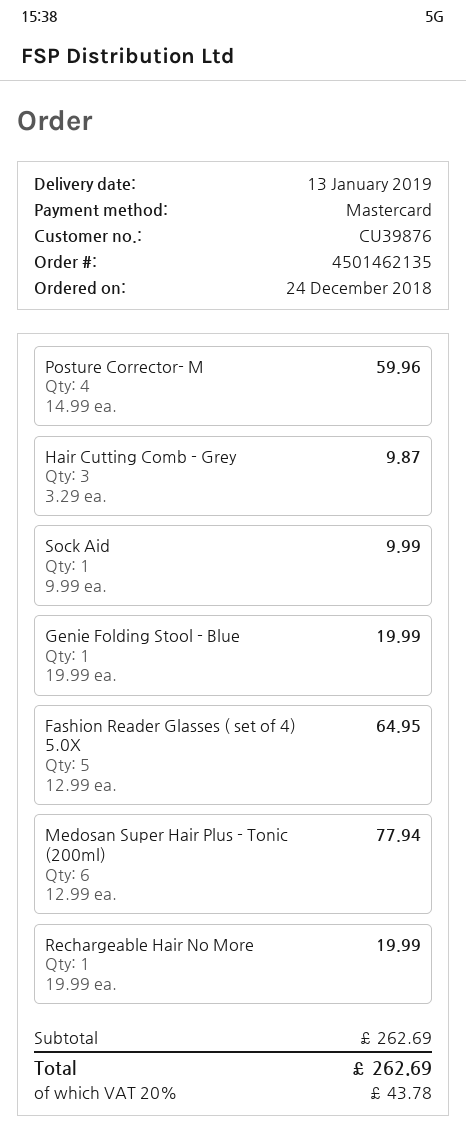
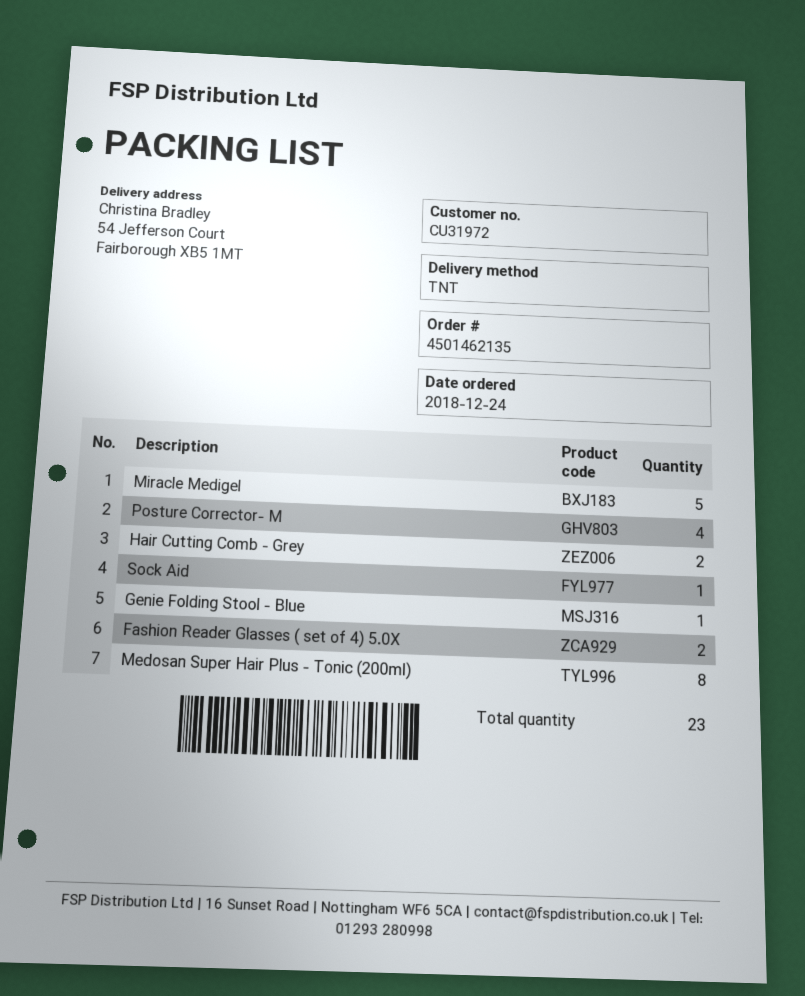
customer number: CU39876 -> CU31972
Hair Cutting Comb - Grey: 3 -> 2
Fashion Reader Glasses ( set of 4) 5.0X: 5 -> 2
Medosan Super Hair Plus - Tonic (200ml): 6 -> 8
Rechargeable Hair No More: 1 -> none
Miracle Medigel: none -> 5

